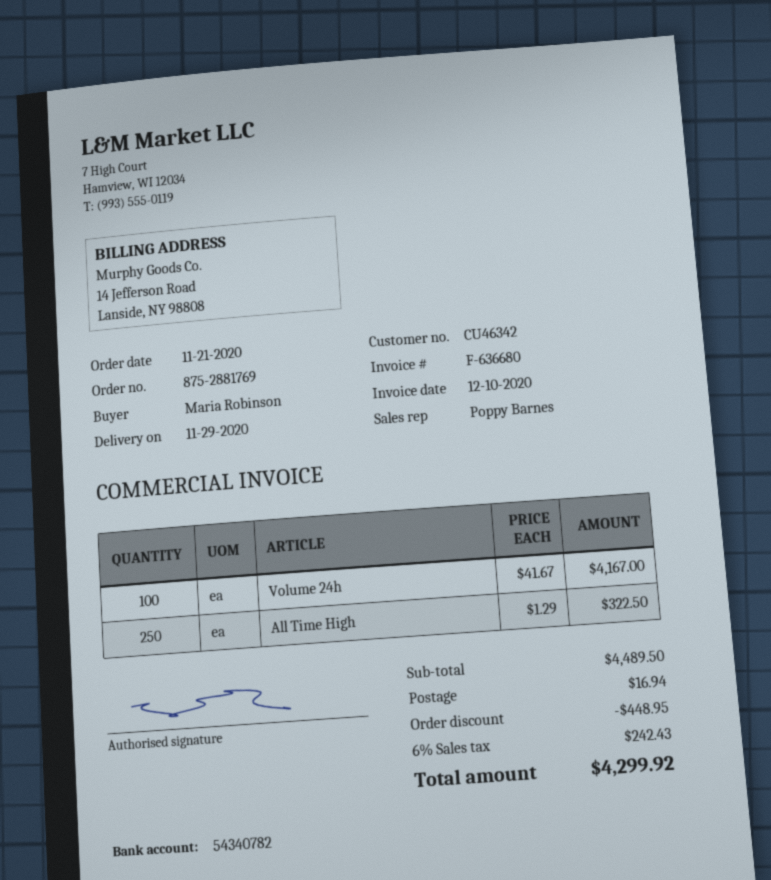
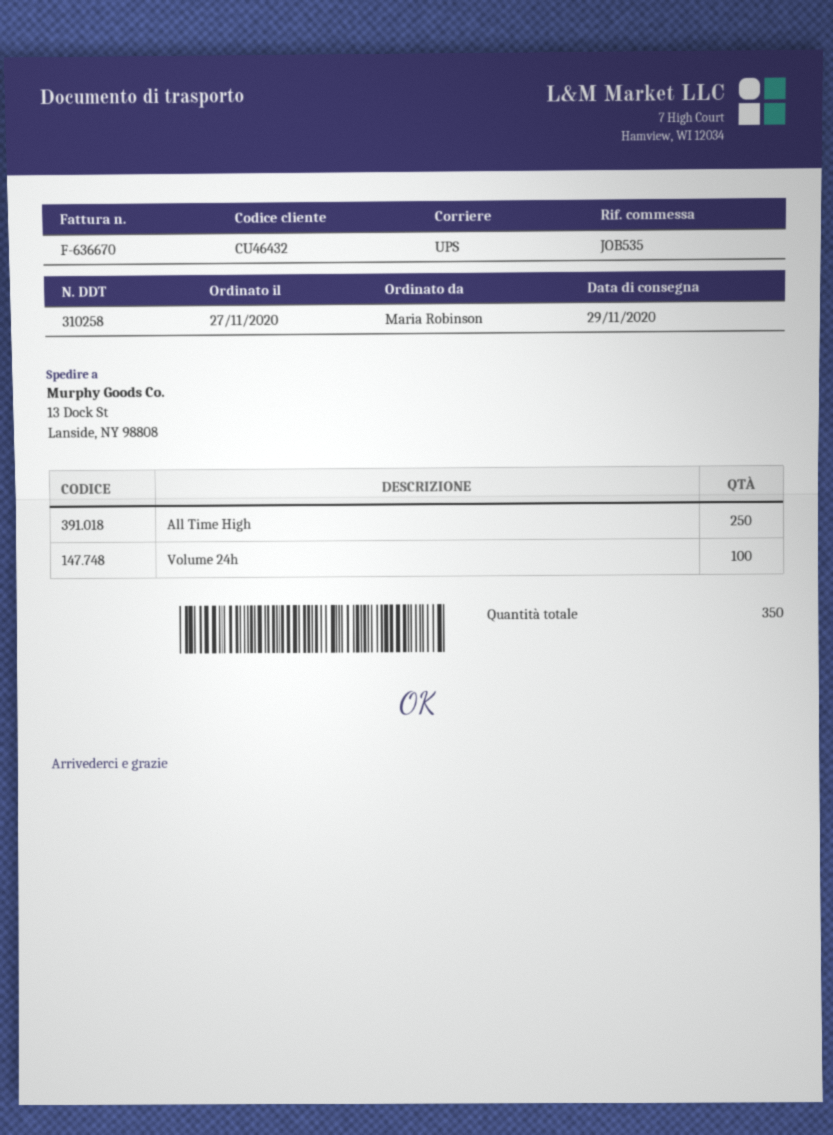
order date: 2020-11-21 -> 2020-11-27
invoice number: F-636680 -> F-636670
customer number: CU46342 -> CU46432

